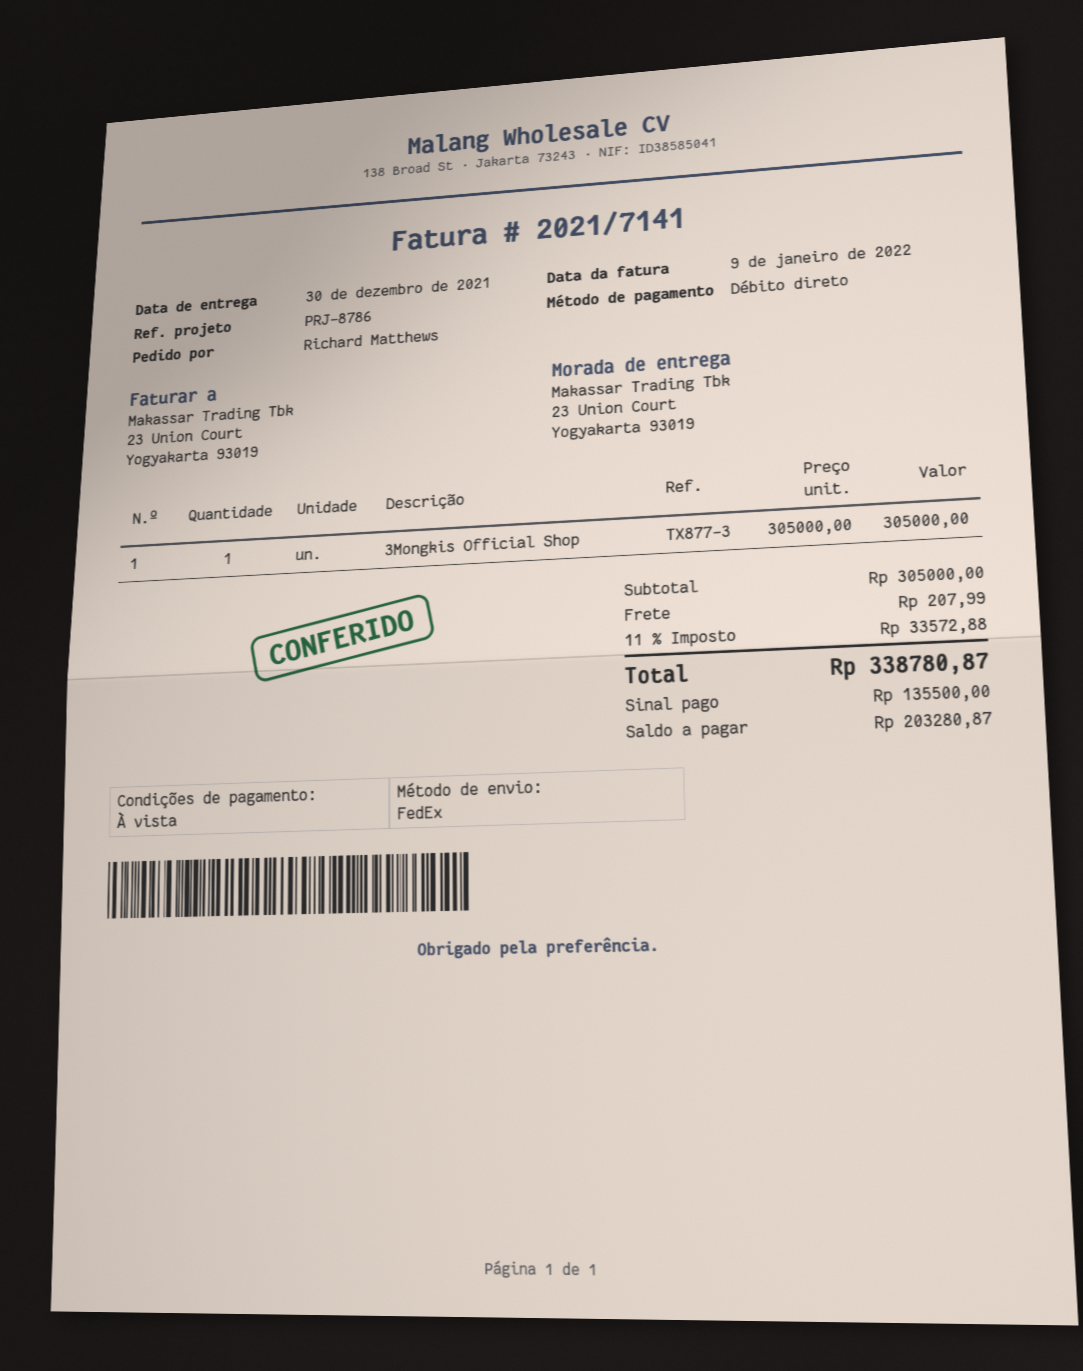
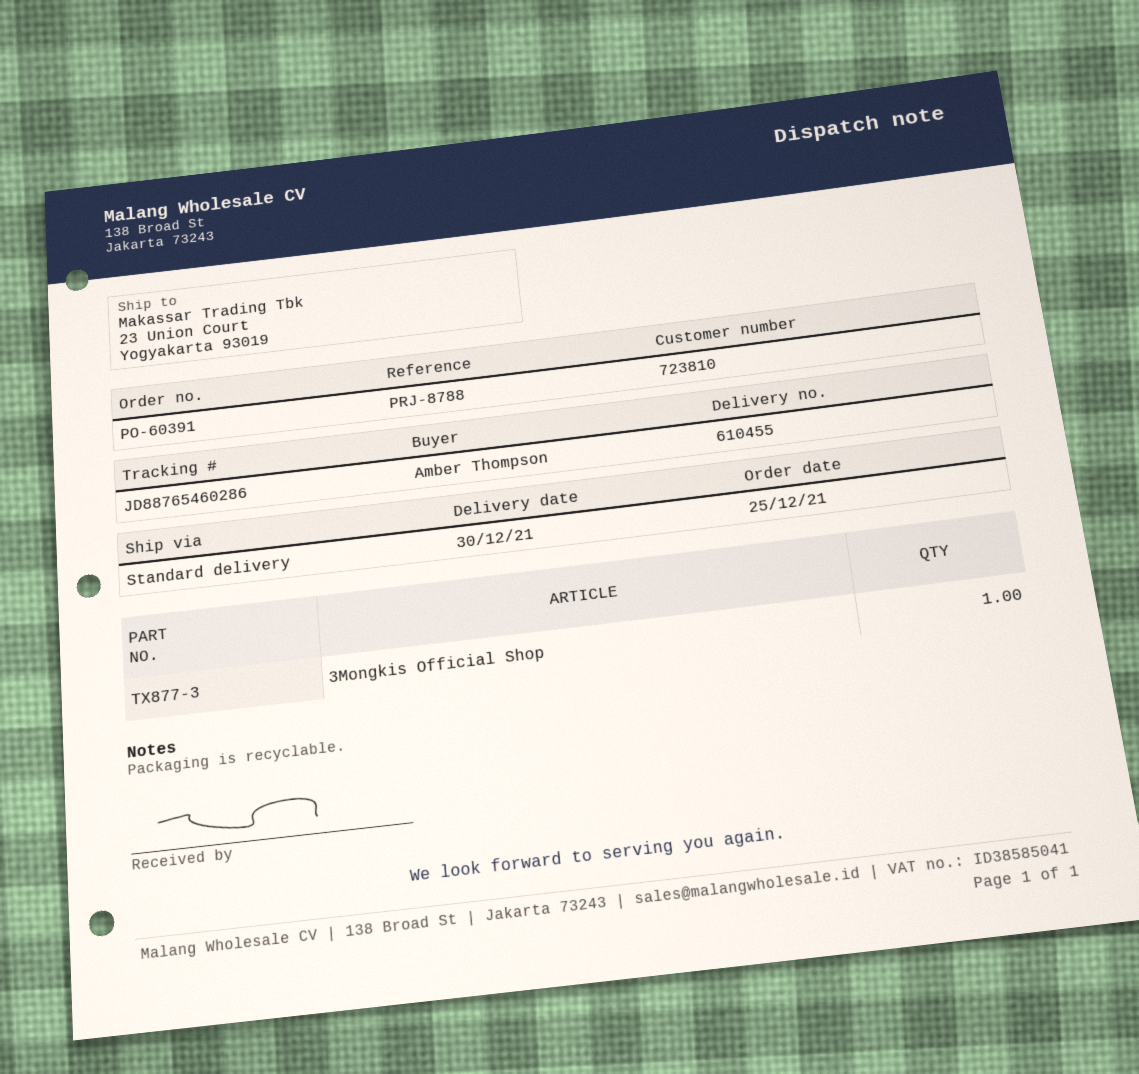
reference: PRJ-8786 -> PRJ-8788
ordered by: Richard Matthews -> Amber Thompson
shipping method: FedEx -> standard

